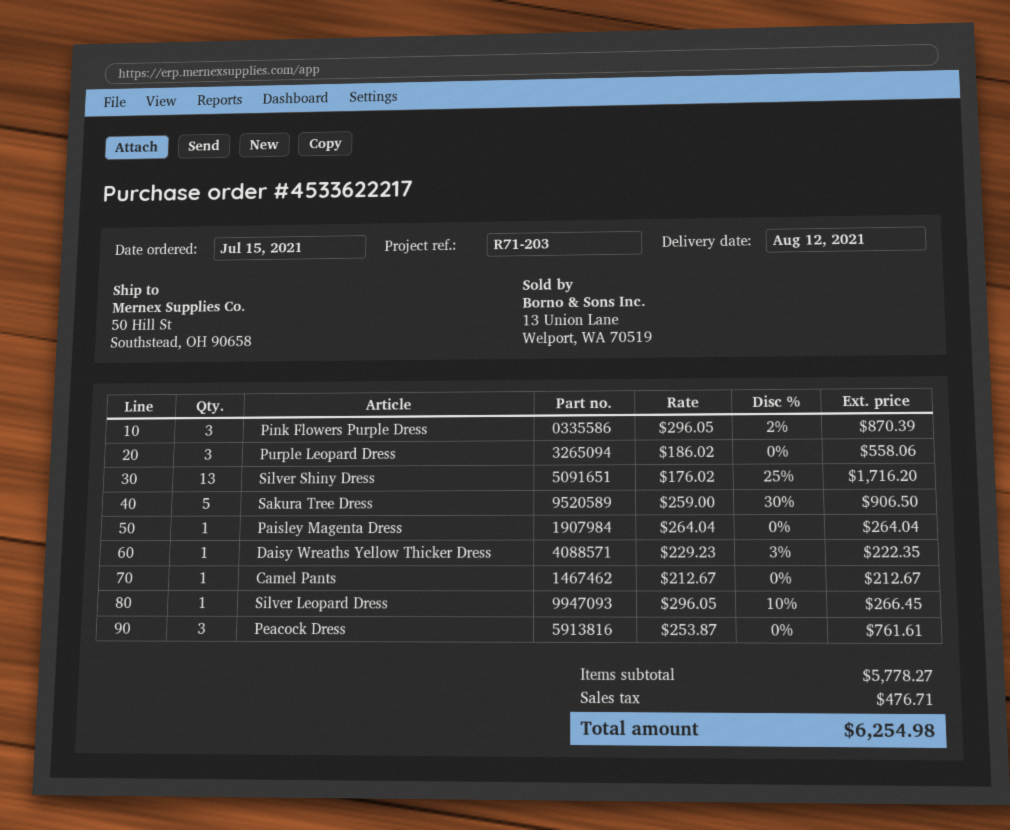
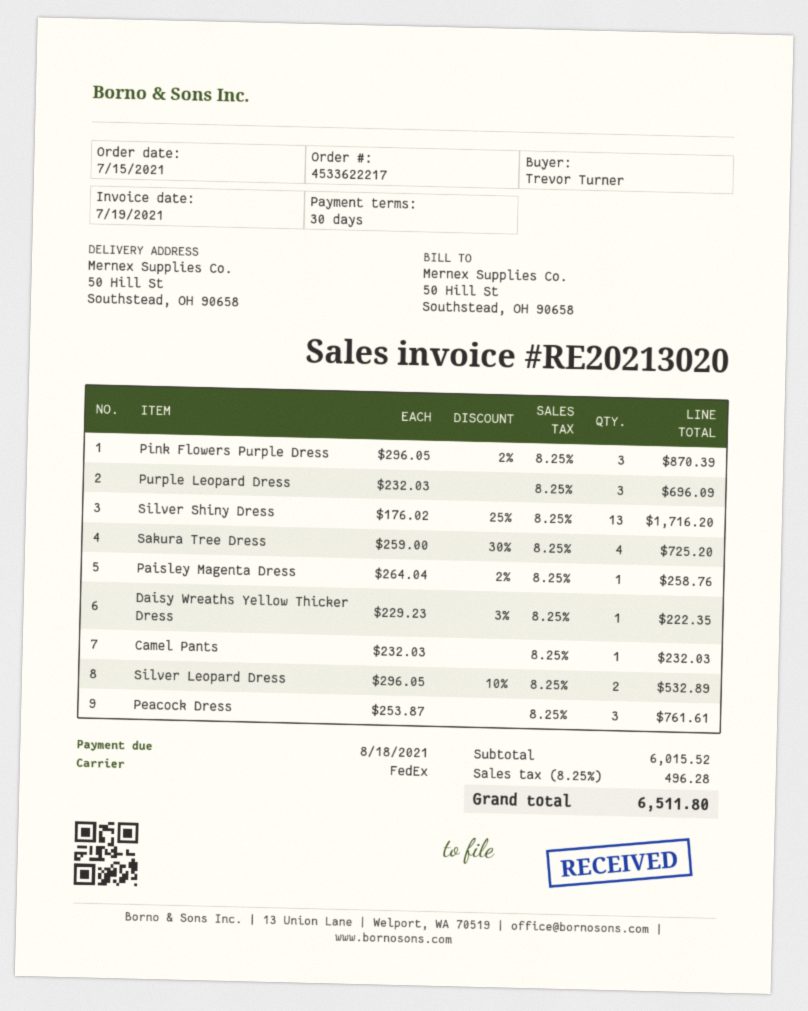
Purple Leopard Dress: 3 x 186.02 = 558.06 -> 3 x 232.03 = 696.09
Sakura Tree Dress: 5 x 259.00 - 30% = 906.50 -> 4 x 259.00 - 30% = 725.20
Paisley Magenta Dress: 1 x 264.04 = 264.04 -> 1 x 264.04 - 2% = 258.76
Camel Pants: 1 x 212.67 = 212.67 -> 1 x 232.03 = 232.03
Silver Leopard Dress: 1 x 296.05 - 10% = 266.45 -> 2 x 296.05 - 10% = 532.89
subtotal: 5778.27 -> 6015.52
tax: 476.71 -> 496.28
total: 6254.98 -> 6511.80

